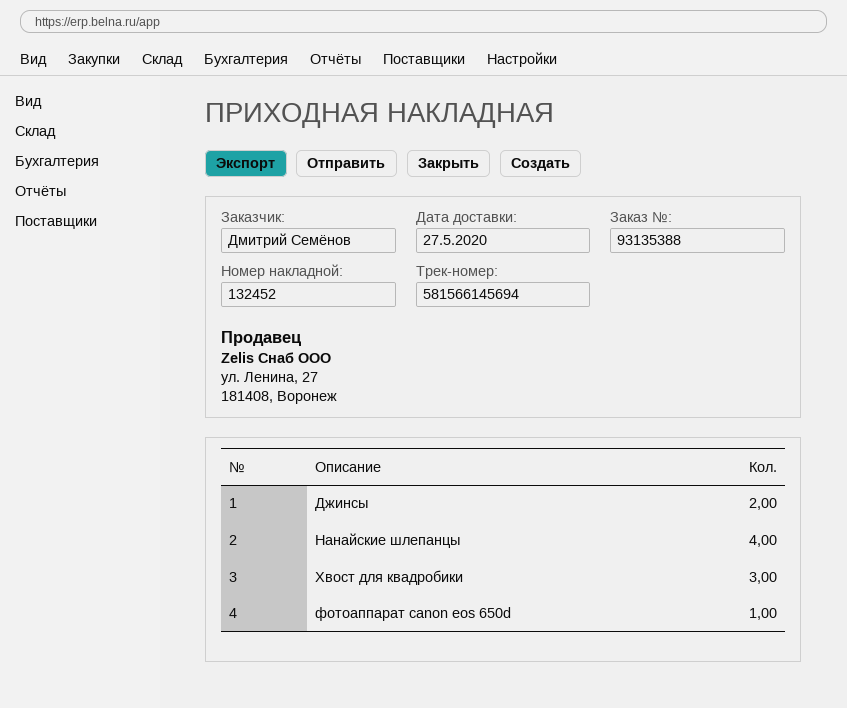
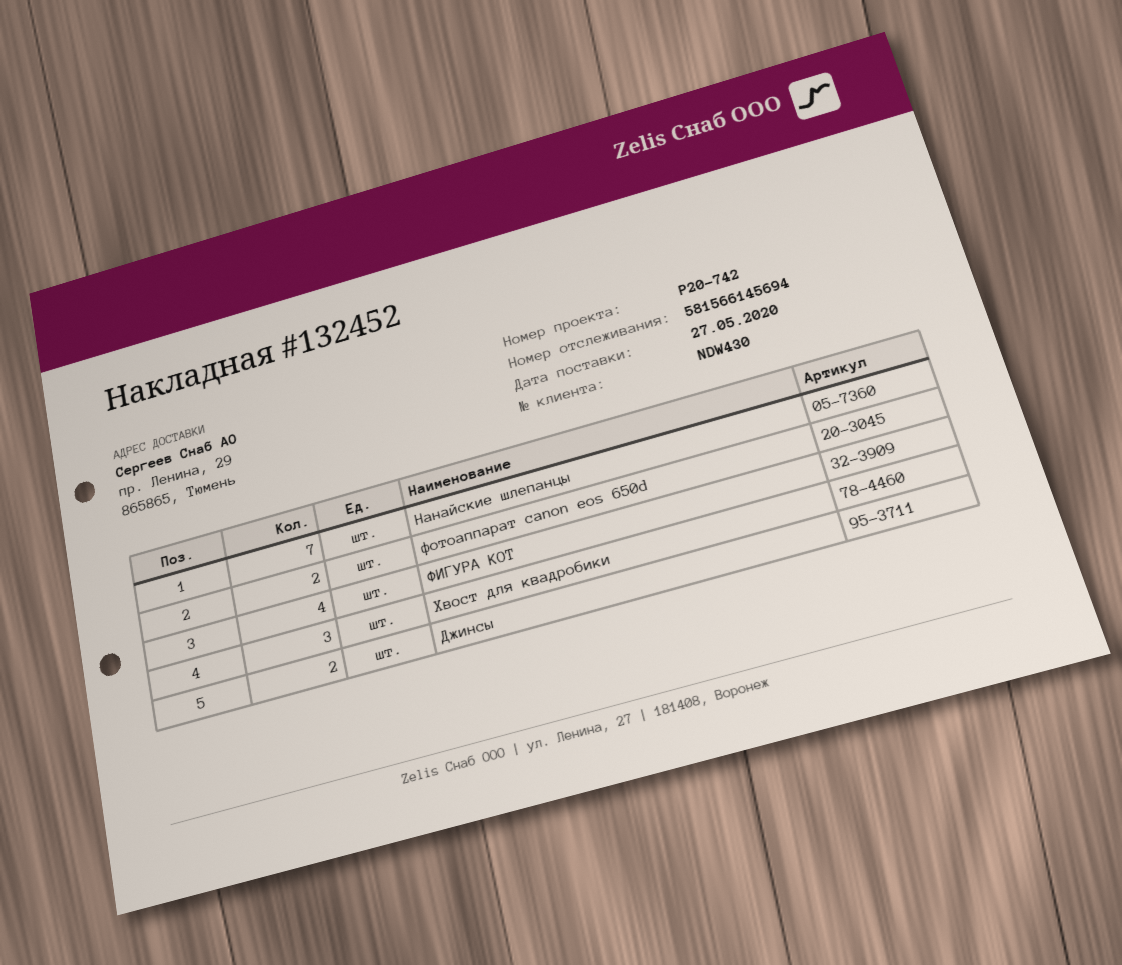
Нанайские шлепанцы: 4 -> 7
фотоаппарат canon eos 650d: 1 -> 2
ФИГУРА КОТ: none -> 4

